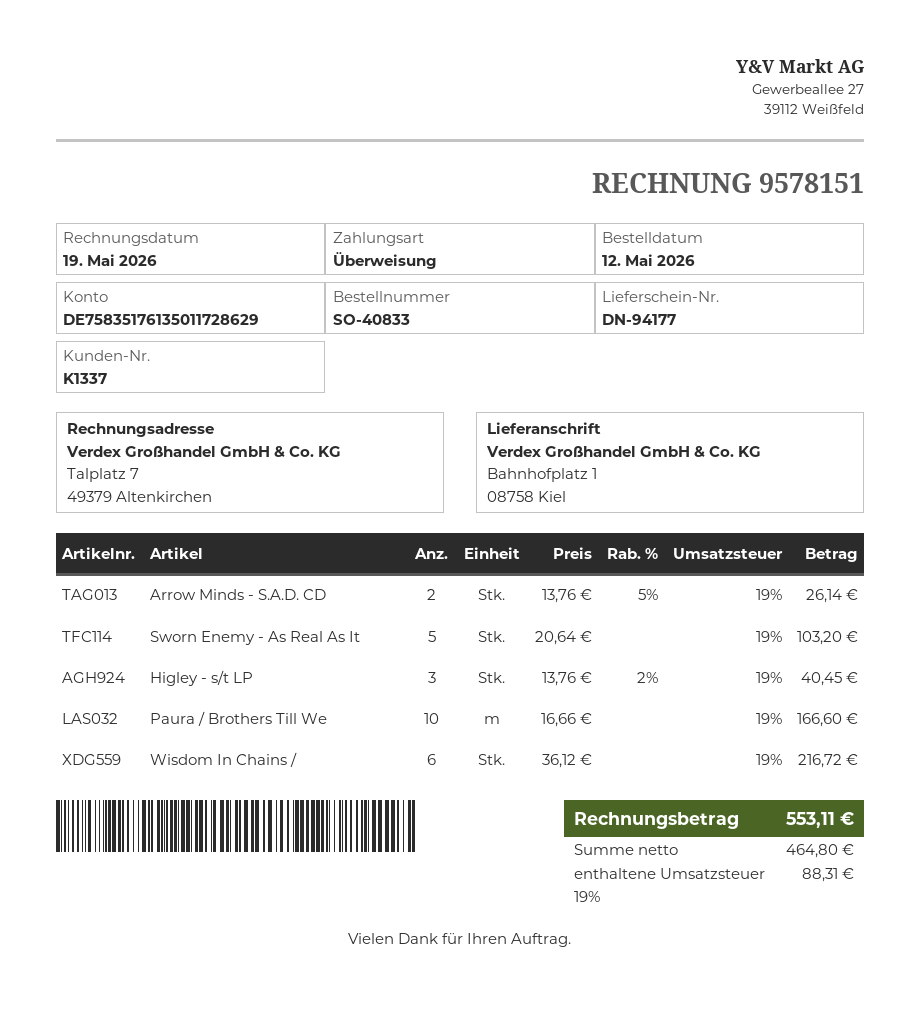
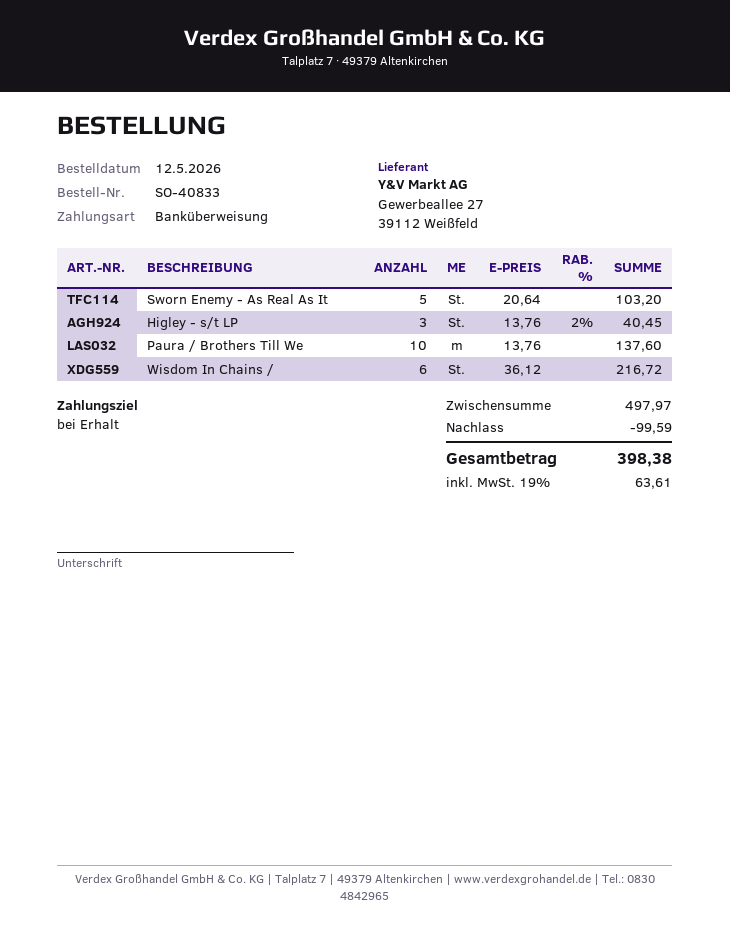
Arrow Minds - S.A.D. CD: 2 x 13.76 - 5% = 26.14 -> none
Paura / Brothers Till We: 10 x 16.66 = 166.60 -> 10 x 13.76 = 137.60
discount: none -> 99.59
tax: 19% = 88.31 -> 19% = 63.61
total: 553.11 -> 398.38

